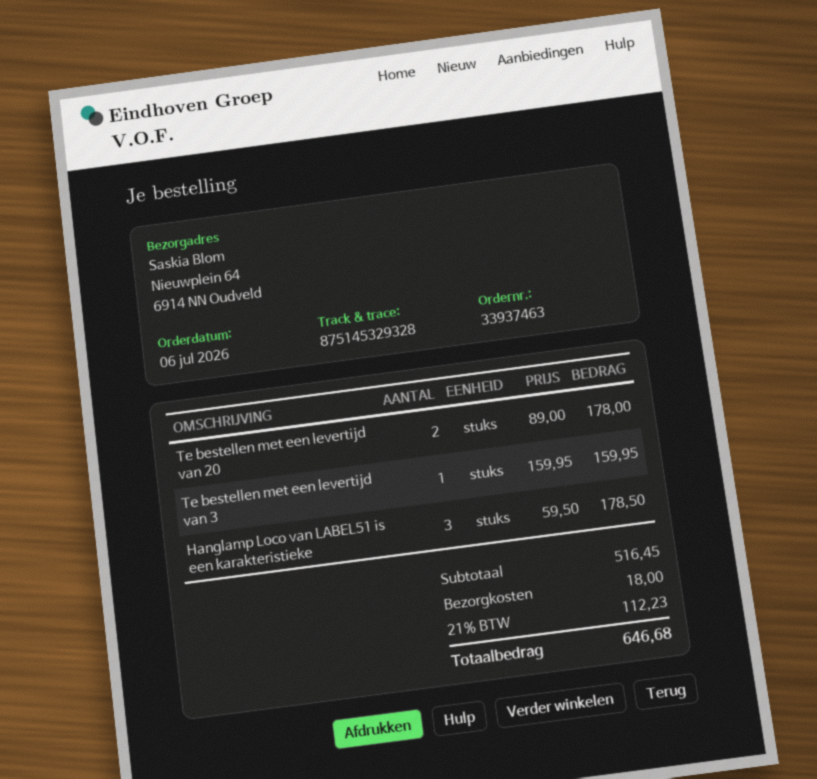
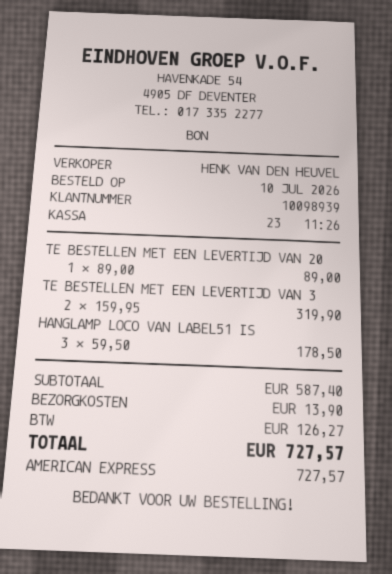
order date: 2026-07-06 -> 2026-07-10
Te bestellen met een levertijd van 20: 2 x 89.00 = 178.00 -> 1 x 89.00 = 89.00
Te bestellen met een levertijd van 3: 1 x 159.95 = 159.95 -> 2 x 159.95 = 319.90
subtotal: 516.45 -> 587.40
shipping: 18.00 -> 13.90
tax: 112.23 -> 126.27
total: 646.68 -> 727.57

